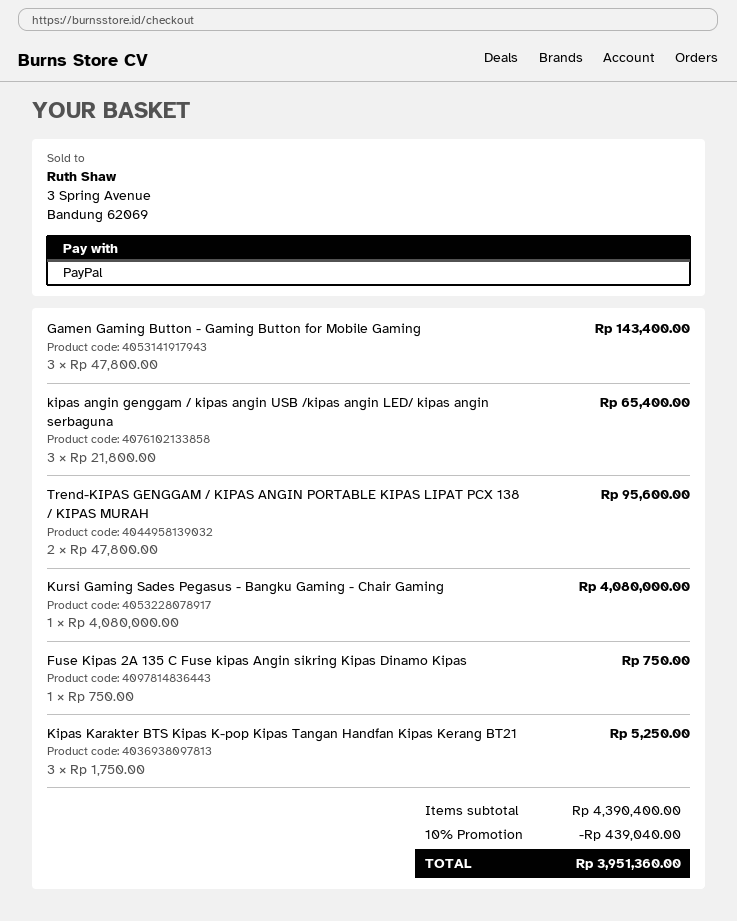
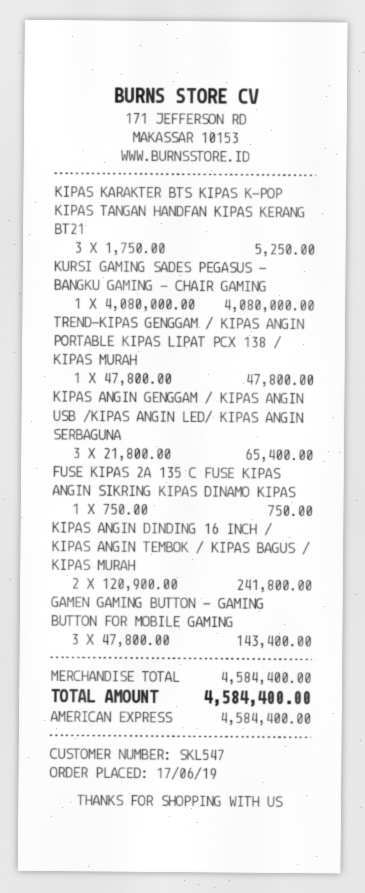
payment method: PayPal -> American Express
Trend-KIPAS GENGGAM / KIPAS ANGIN PORTABLE KIPAS LIPAT PCX 138 / KIPAS MURAH: 2 x 47800.00 = 95600.00 -> 1 x 47800.00 = 47800.00
KIPAS ANGIN DINDING 16 INCH / KIPAS ANGIN TEMBOK / KIPAS BAGUS / KIPAS MURAH: none -> 2 x 120900.00 = 241800.00
subtotal: 4390400.00 -> 4584400.00
discount: 10% = 439040.00 -> none
total: 3951360.00 -> 4584400.00

